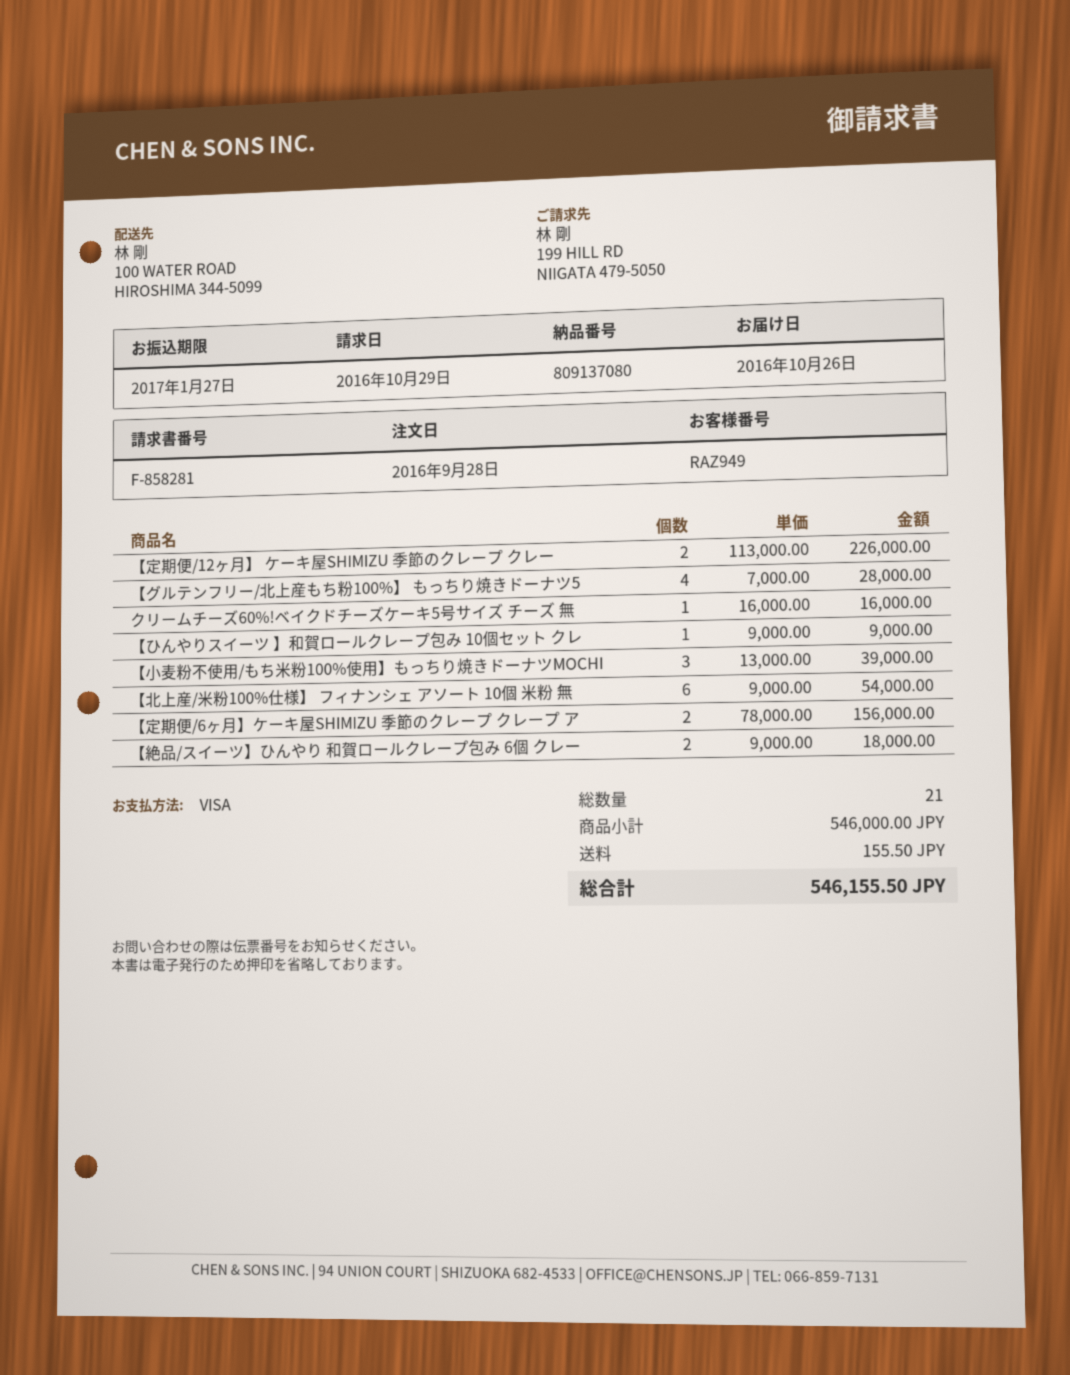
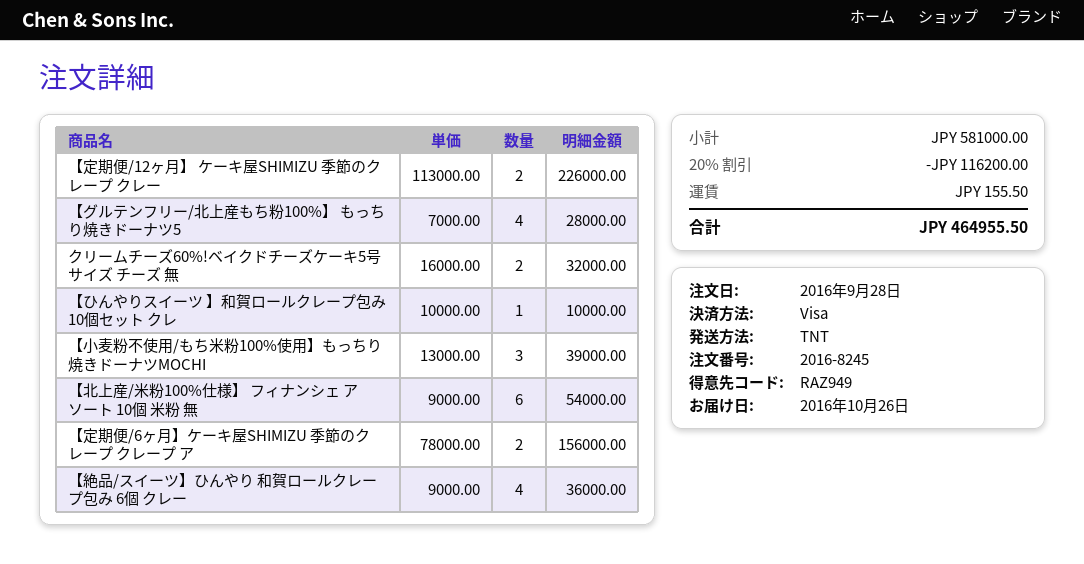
クリームチーズ60%!ベイクドチーズケーキ5号サイズ チーズ 無: 1 x 16000.00 = 16000.00 -> 2 x 16000.00 = 32000.00
【ひんやりスイーツ 】和賀ロールクレープ包み 10個セット クレ: 1 x 9000.00 = 9000.00 -> 1 x 10000.00 = 10000.00
【絶品/スイーツ】ひんやり 和賀ロールクレープ包み 6個 クレー: 2 x 9000.00 = 18000.00 -> 4 x 9000.00 = 36000.00
subtotal: 546000.00 -> 581000.00
discount: none -> 20% = 116200.00
total: 546155.50 -> 464955.50

